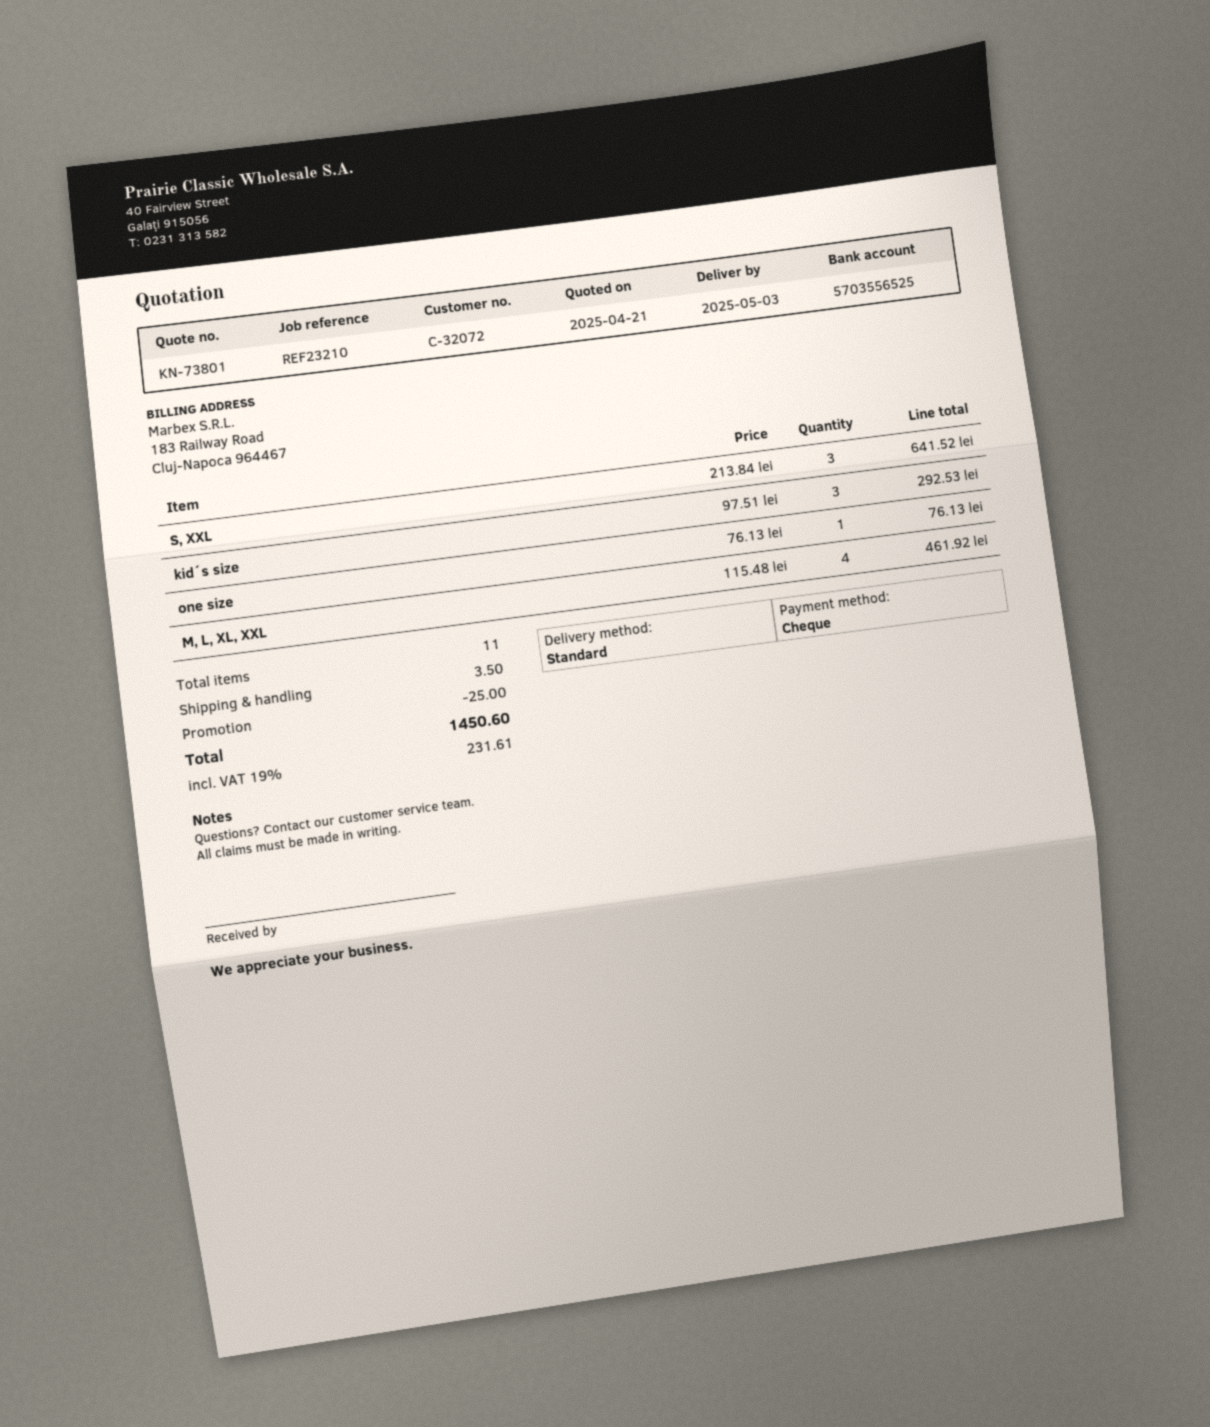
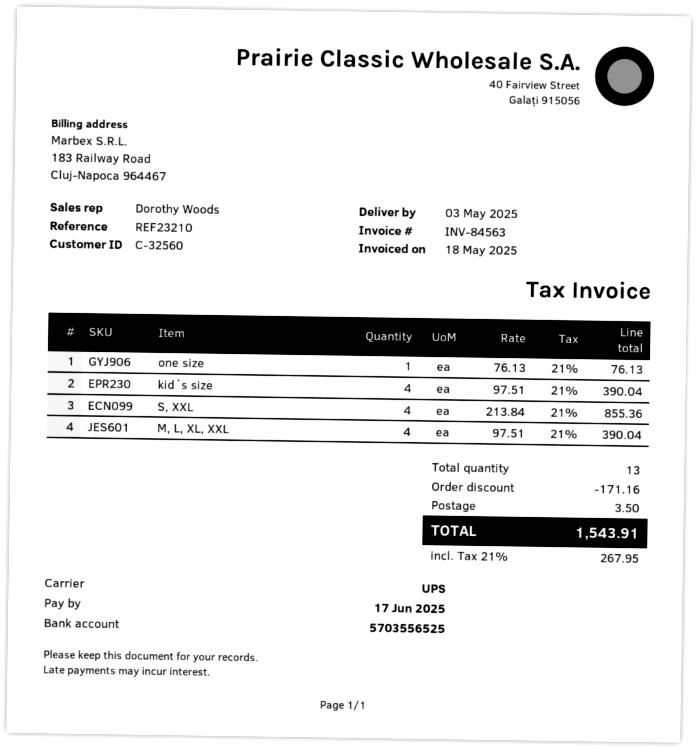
customer number: C-32072 -> C-32560
shipping method: standard -> UPS
S, XXL: 3 x 213.84 = 641.52 -> 4 x 213.84 = 855.36
kid´s size: 3 x 97.51 = 292.53 -> 4 x 97.51 = 390.04
M, L, XL, XXL: 4 x 115.48 = 461.92 -> 4 x 97.51 = 390.04
total quantity: 11 -> 13
discount: 25.00 -> 171.16
tax: 19% = 231.61 -> 21% = 267.95
total: 1450.60 -> 1543.91

